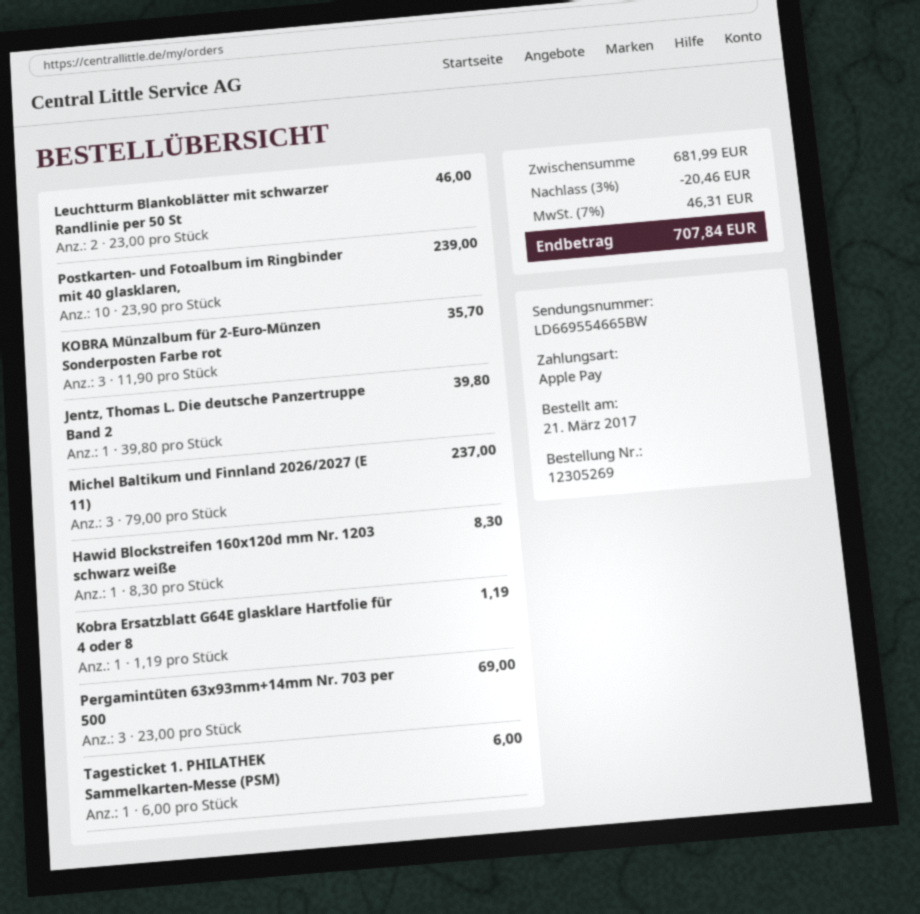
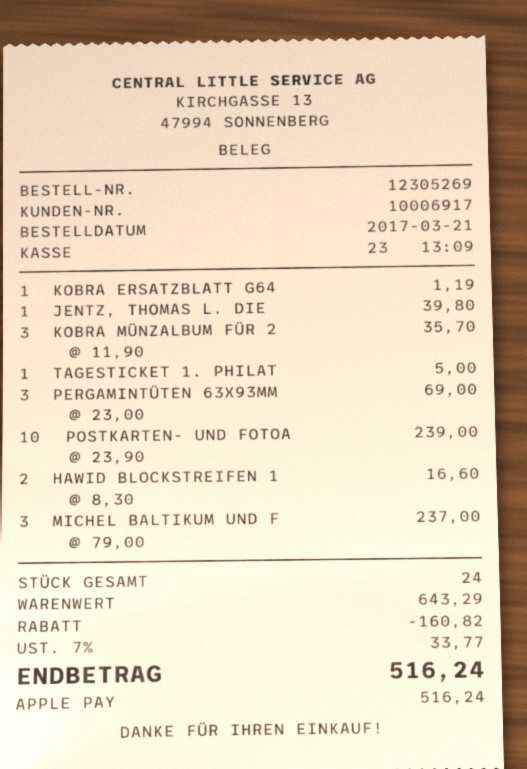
Leuchtturm Blankoblätter mit schwarzer Randlinie per 50 St: 2 x 23.00 = 46.00 -> none
Hawid Blockstreifen 160x120d mm Nr. 1203 schwarz weiße: 1 x 8.30 = 8.30 -> 2 x 8.30 = 16.60
Tagesticket 1. PHILATHEK Sammelkarten-Messe (PSM): 1 x 6.00 = 6.00 -> 1 x 5.00 = 5.00
subtotal: 681.99 -> 643.29
discount: 20.46 -> 160.82
tax: 7% = 46.31 -> 7% = 33.77
total: 707.84 -> 516.24

